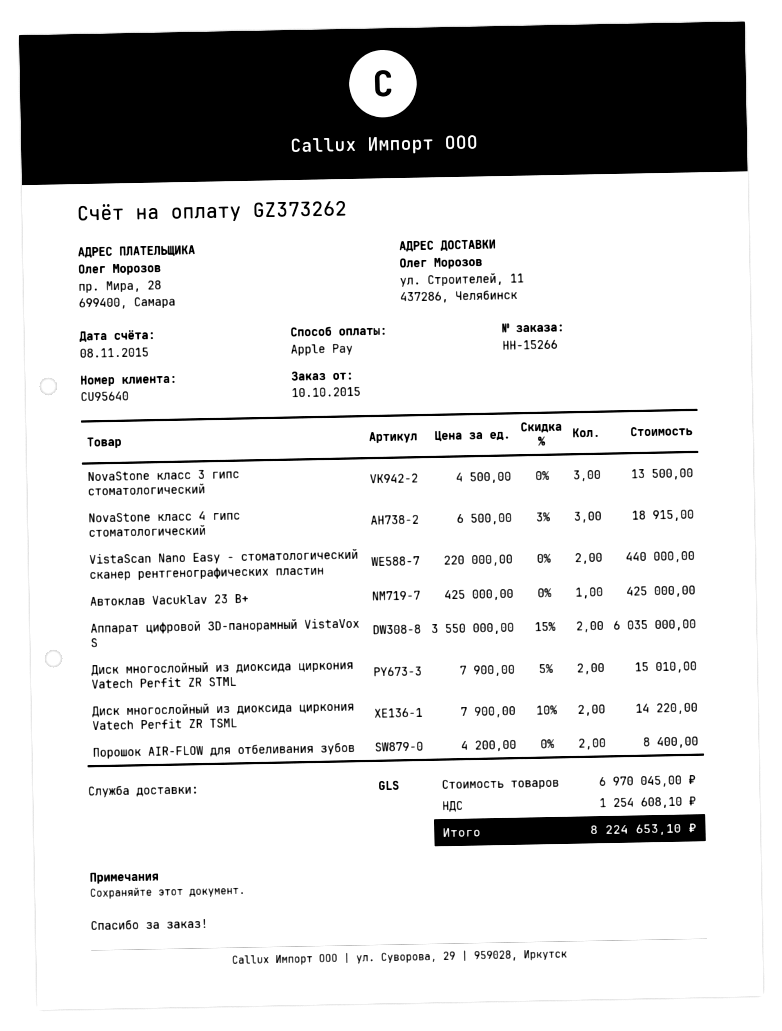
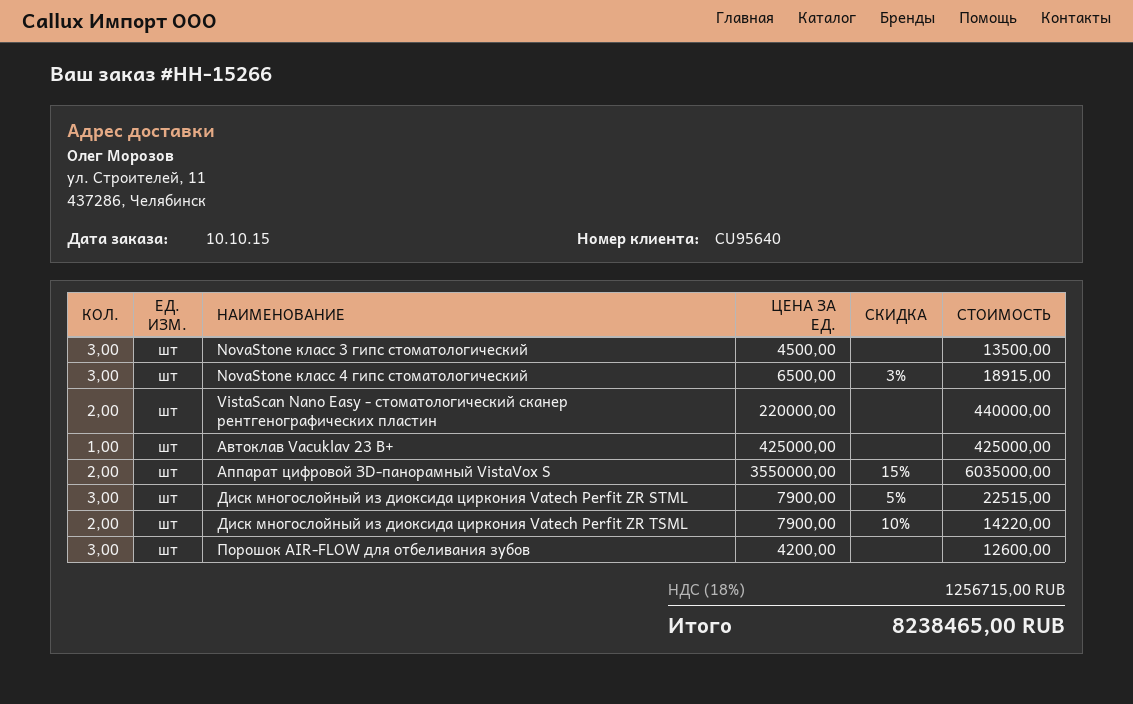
Диск многослойный из диоксида циркония Vatech Perfit ZR STML: 2 x 7900.00 - 5% = 15010.00 -> 3 x 7900.00 - 5% = 22515.00
Порошок AIR-FLOW для отбеливания зубов: 2 x 4200.00 = 8400.00 -> 3 x 4200.00 = 12600.00
tax: 1254608.10 -> 1256715.00
total: 8224653.10 -> 8238465.00

